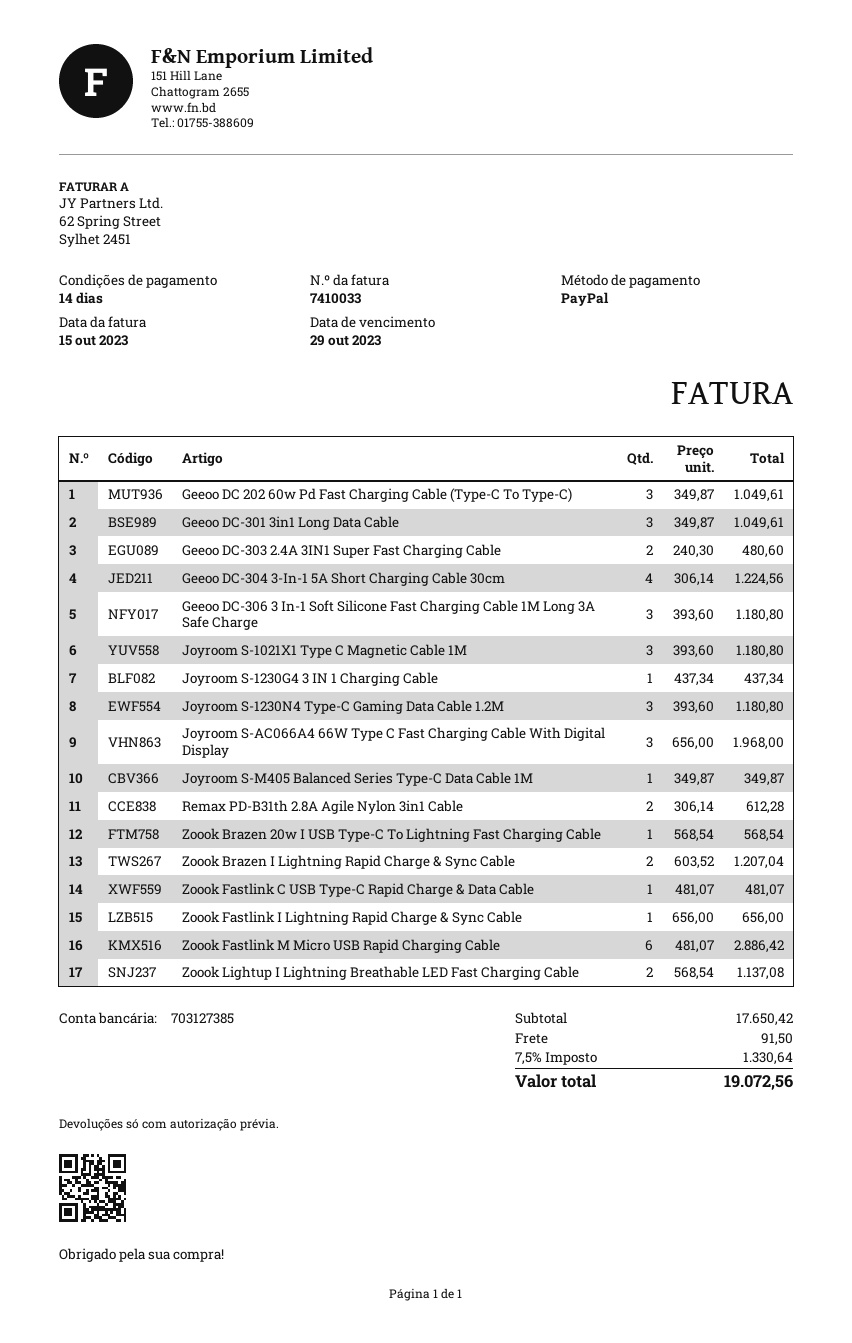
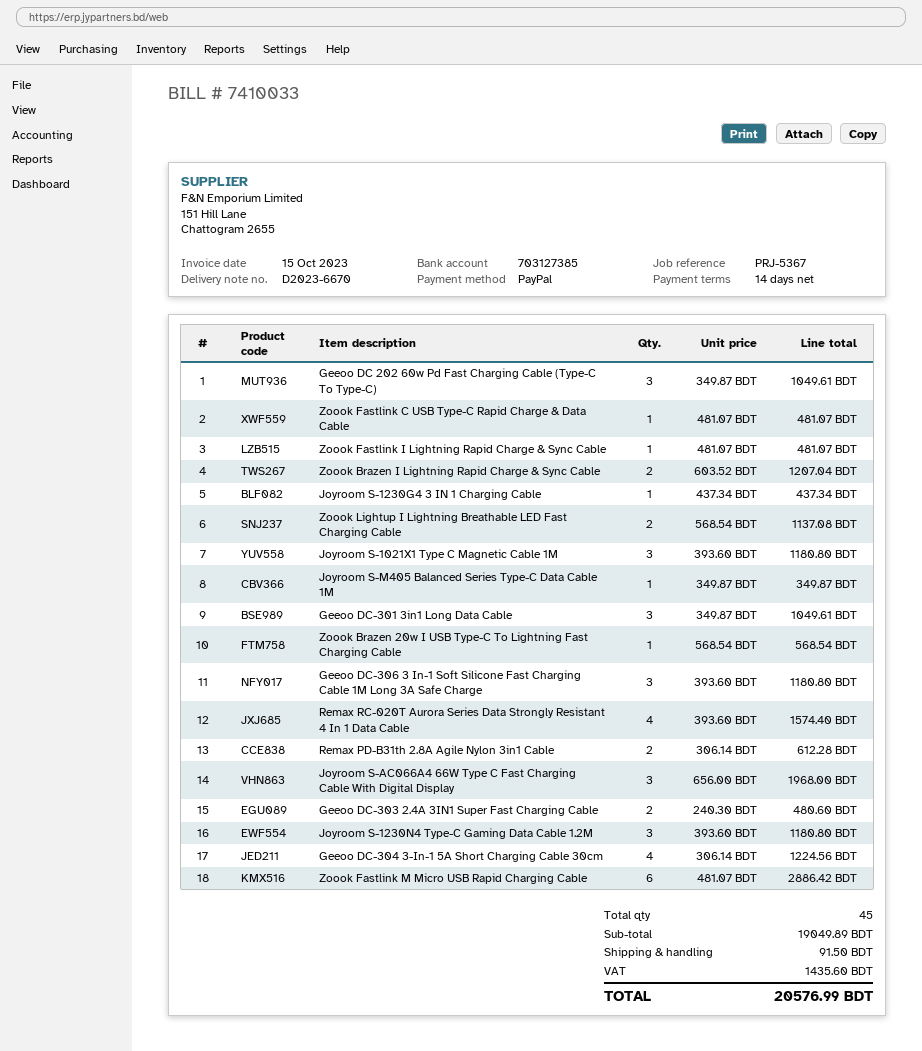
Zoook Fastlink I Lightning Rapid Charge & Sync Cable: 1 x 656.00 = 656.00 -> 1 x 481.07 = 481.07
Remax RC-020T Aurora Series Data Strongly Resistant 4 In 1 Data Cable: none -> 4 x 393.60 = 1574.40
subtotal: 17650.42 -> 19049.89
tax: 1330.64 -> 1435.60
total: 19072.56 -> 20576.99

